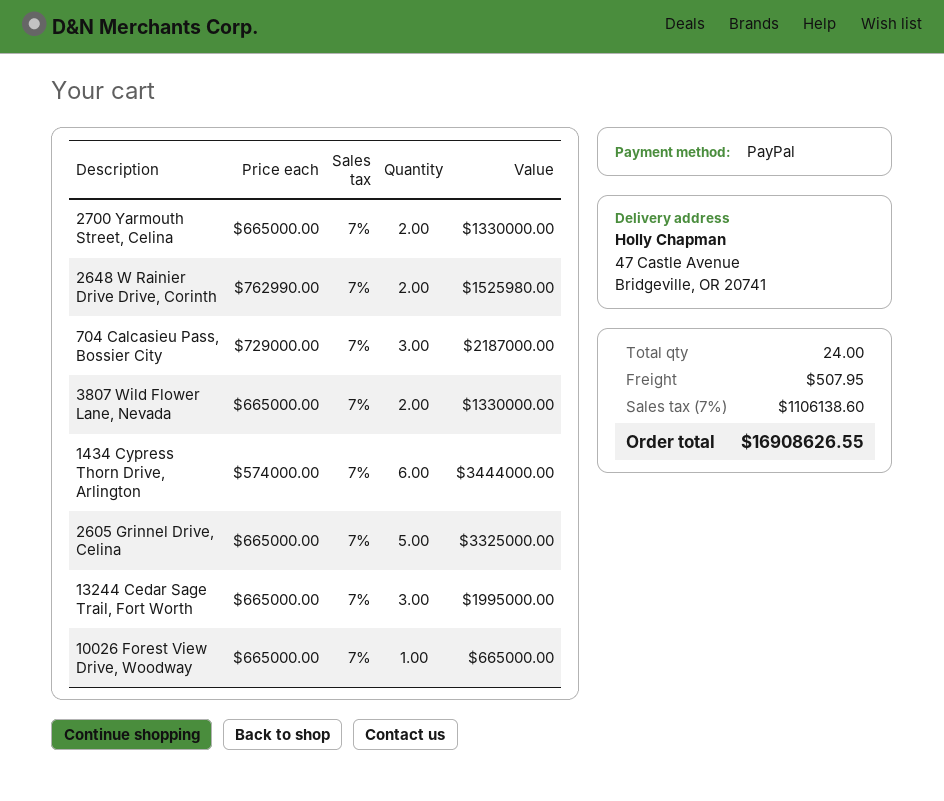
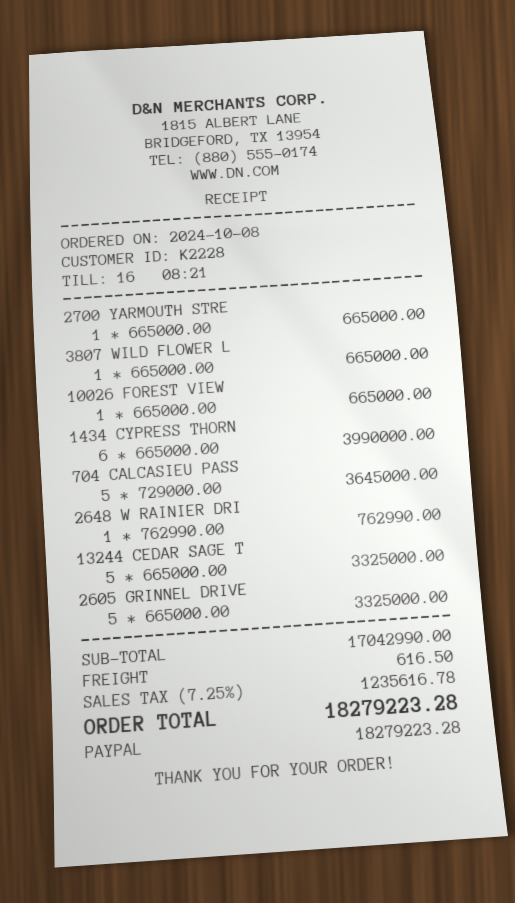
2700 Yarmouth Street, Celina: 2 x 665000.00 = 1330000.00 -> 1 x 665000.00 = 665000.00
2648 W Rainier Drive Drive, Corinth: 2 x 762990.00 = 1525980.00 -> 1 x 762990.00 = 762990.00
704 Calcasieu Pass, Bossier City: 3 x 729000.00 = 2187000.00 -> 5 x 729000.00 = 3645000.00
3807 Wild Flower Lane, Nevada: 2 x 665000.00 = 1330000.00 -> 1 x 665000.00 = 665000.00
1434 Cypress Thorn Drive, Arlington: 6 x 574000.00 = 3444000.00 -> 6 x 665000.00 = 3990000.00
13244 Cedar Sage Trail, Fort Worth: 3 x 665000.00 = 1995000.00 -> 5 x 665000.00 = 3325000.00
shipping: 507.95 -> 616.50
tax: 7% = 1106138.60 -> 7.25% = 1235616.78
total: 16908626.55 -> 18279223.28

